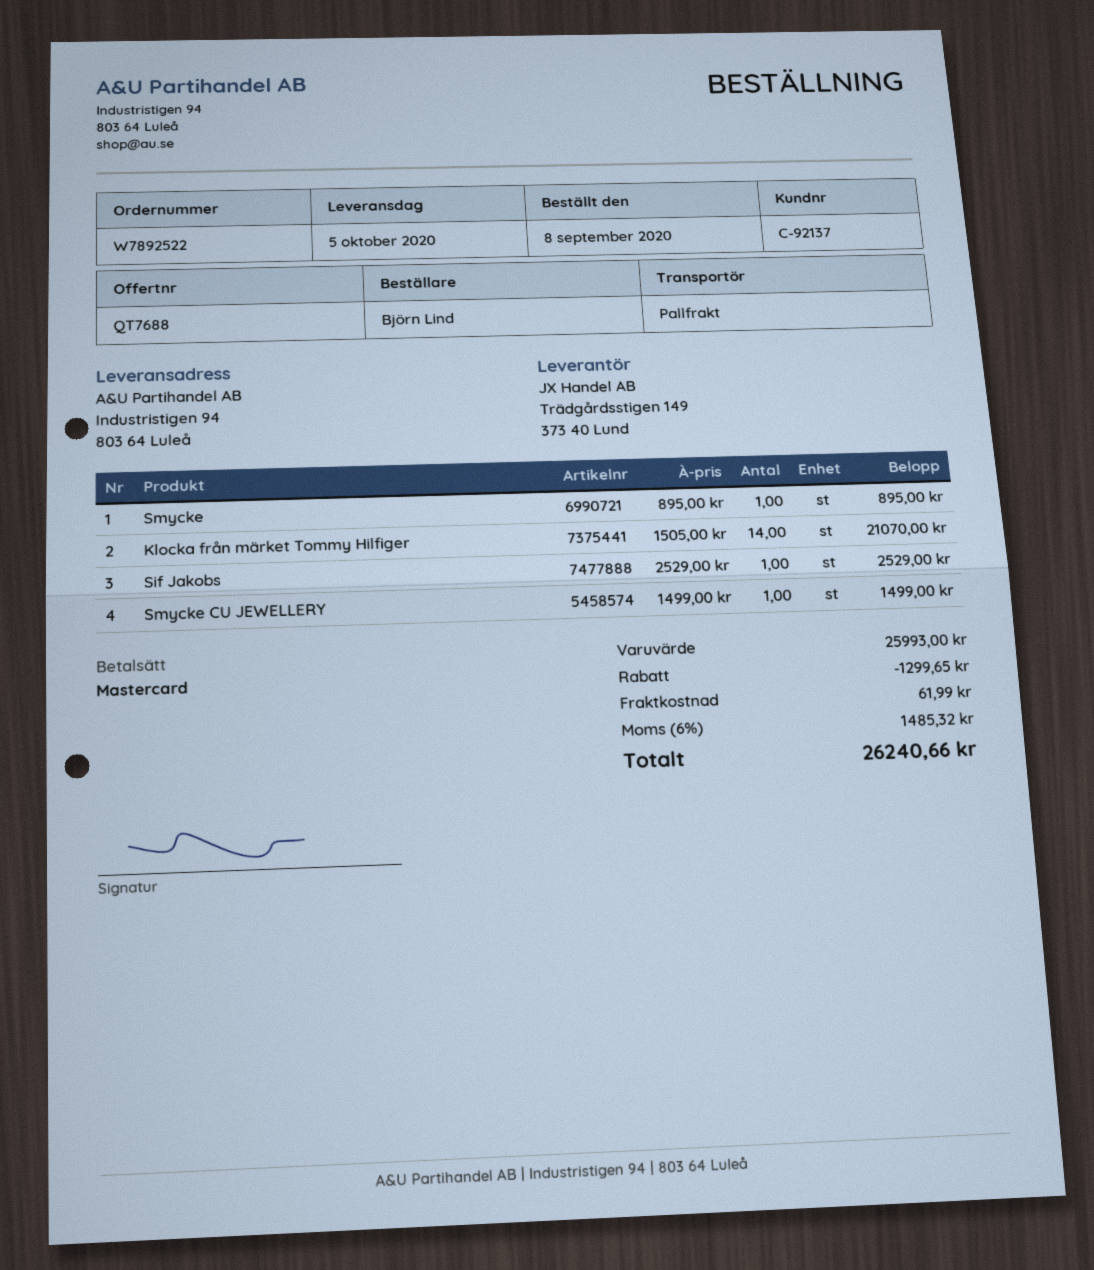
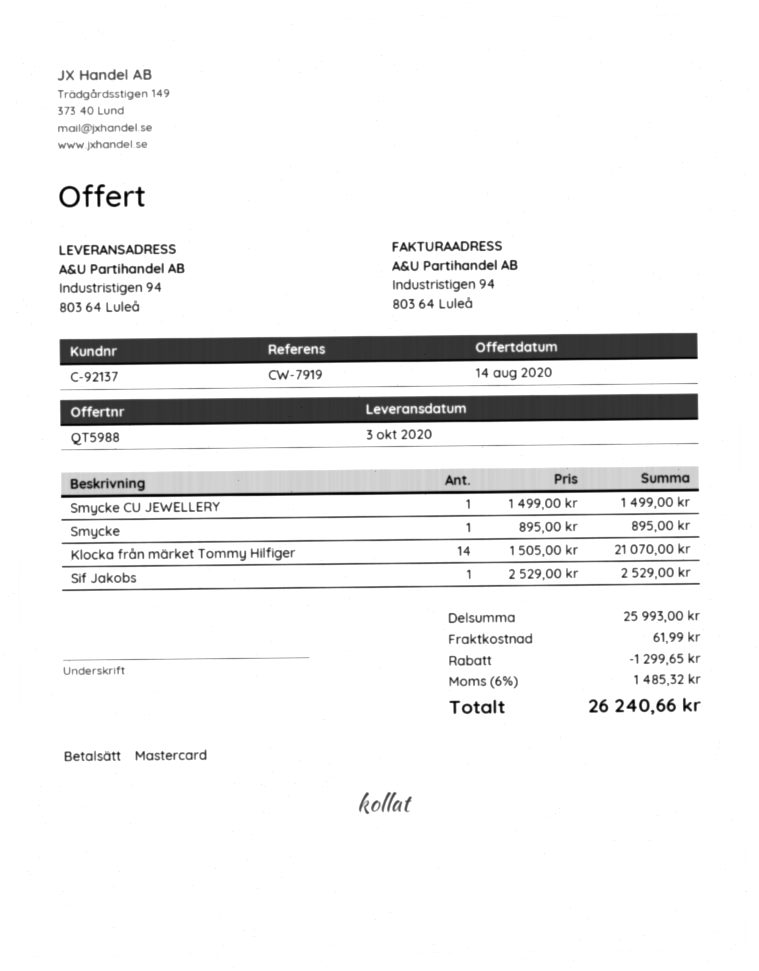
quote number: QT7688 -> QT5988
delivery date: 2020-10-05 -> 2020-10-03

